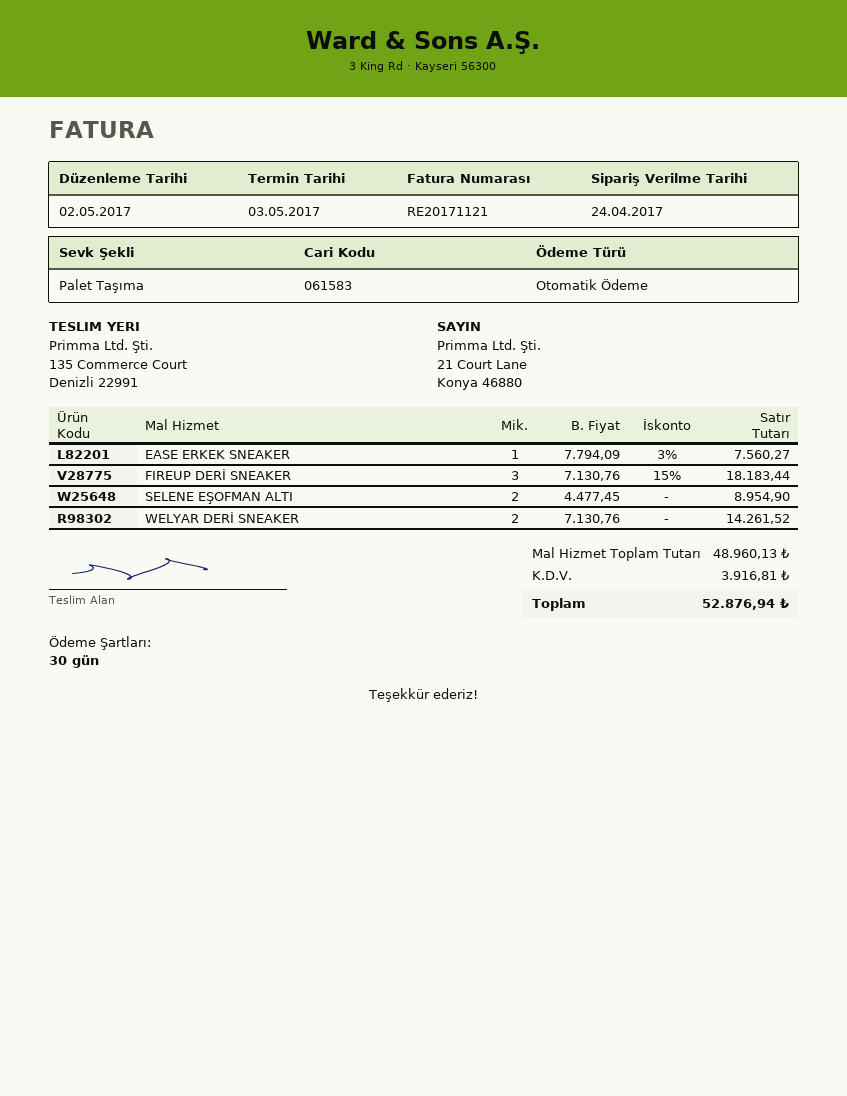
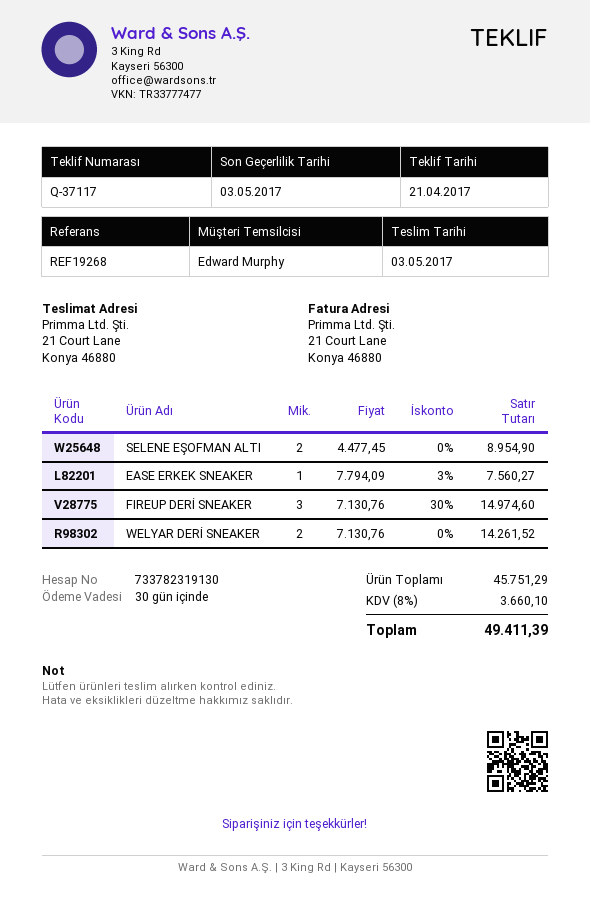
ship to: 135 Commerce Court, Denizli 22991 -> 21 Court Lane, Konya 46880
FIREUP DERİ SNEAKER: 3 x 7130.76 - 15% = 18183.44 -> 3 x 7130.76 - 30% = 14974.60
subtotal: 48960.13 -> 45751.29
tax: 3916.81 -> 3660.10
total: 52876.94 -> 49411.39

